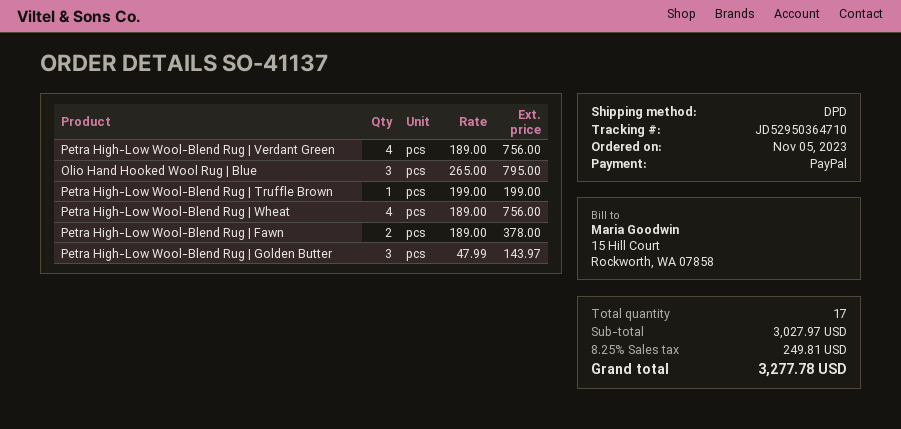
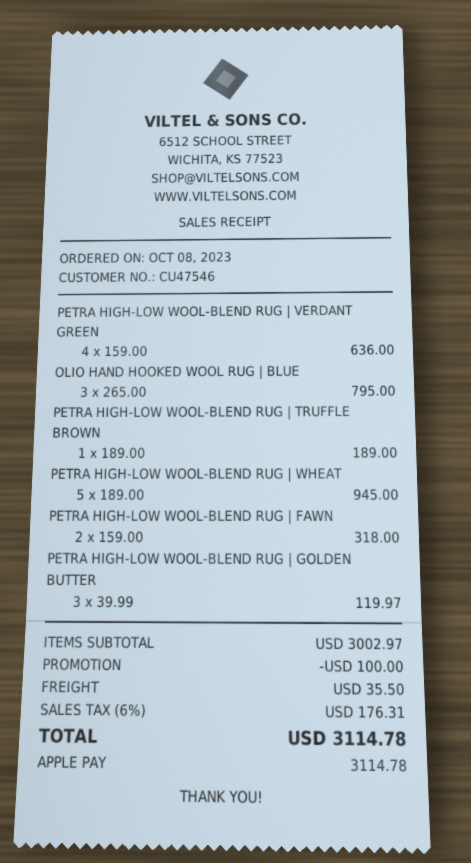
order date: 2023-11-05 -> 2023-10-08
payment method: PayPal -> Apple Pay
Petra High-Low Wool-Blend Rug | Verdant Green: 4 x 189.00 = 756.00 -> 4 x 159.00 = 636.00
Petra High-Low Wool-Blend Rug | Truffle Brown: 1 x 199.00 = 199.00 -> 1 x 189.00 = 189.00
Petra High-Low Wool-Blend Rug | Wheat: 4 x 189.00 = 756.00 -> 5 x 189.00 = 945.00
Petra High-Low Wool-Blend Rug | Fawn: 2 x 189.00 = 378.00 -> 2 x 159.00 = 318.00
Petra High-Low Wool-Blend Rug | Golden Butter: 3 x 47.99 = 143.97 -> 3 x 39.99 = 119.97
subtotal: 3027.97 -> 3002.97
discount: none -> 100.00
shipping: none -> 35.50
tax: 8.25% = 249.81 -> 6% = 176.31
total: 3277.78 -> 3114.78

